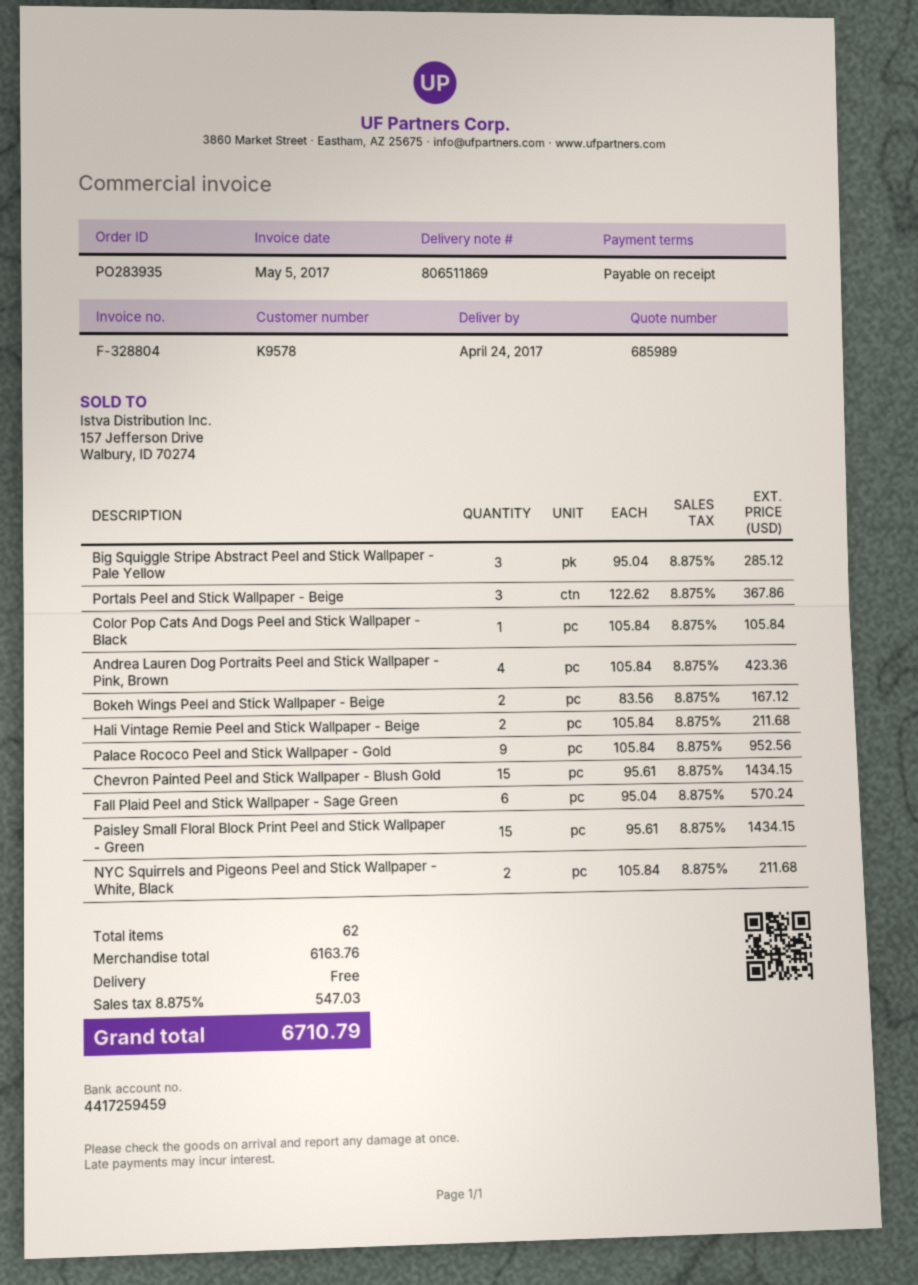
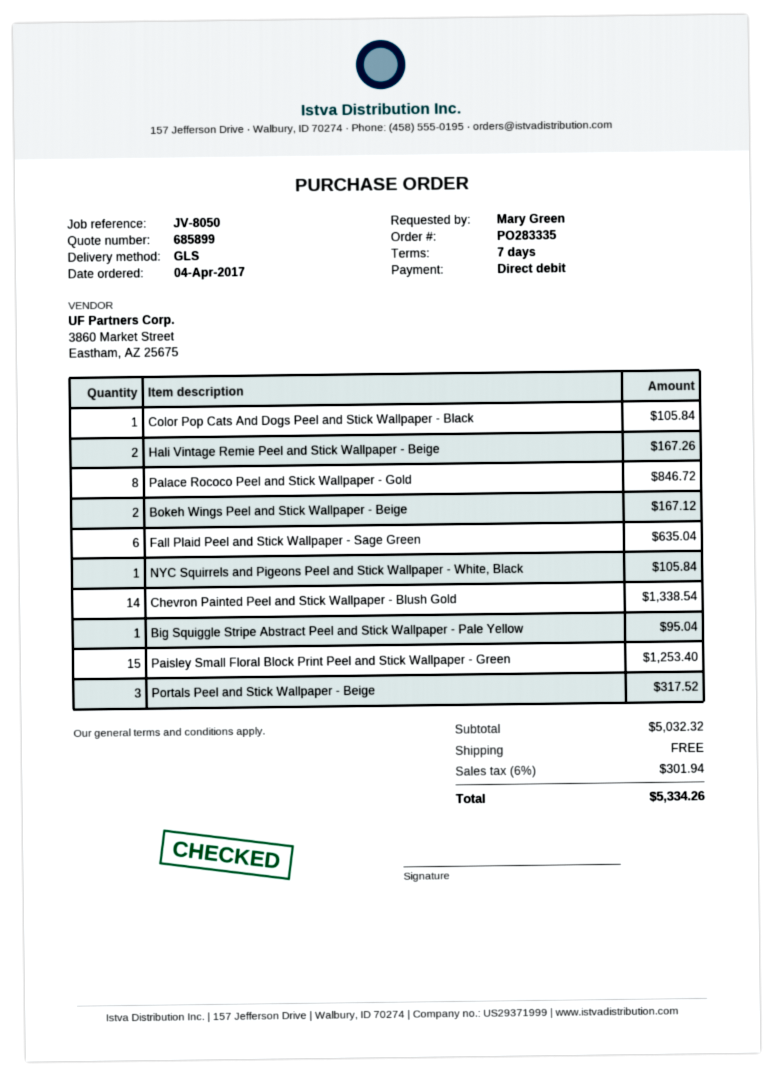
quote number: 685989 -> 685899
order number: PO283935 -> PO283335
payment terms: on receipt -> 7 days
Big Squiggle Stripe Abstract Peel and Stick Wallpaper - Pale Yellow: 3 for 285.12 -> 1 for 95.04
Portals Peel and Stick Wallpaper - Beige: 3 for 367.86 -> 3 for 317.52
Andrea Lauren Dog Portraits Peel and Stick Wallpaper - Pink, Brown: 4 for 423.36 -> none
Hali Vintage Remie Peel and Stick Wallpaper - Beige: 2 for 211.68 -> 2 for 167.26
Palace Rococo Peel and Stick Wallpaper - Gold: 9 for 952.56 -> 8 for 846.72
Chevron Painted Peel and Stick Wallpaper - Blush Gold: 15 for 1434.15 -> 14 for 1338.54
Fall Plaid Peel and Stick Wallpaper - Sage Green: 6 for 570.24 -> 6 for 635.04
Paisley Small Floral Block Print Peel and Stick Wallpaper - Green: 15 for 1434.15 -> 15 for 1253.40
NYC Squirrels and Pigeons Peel and Stick Wallpaper - White, Black: 2 for 211.68 -> 1 for 105.84
subtotal: 6163.76 -> 5032.32
tax: 8.875% = 547.03 -> 6% = 301.94
total: 6710.79 -> 5334.26

